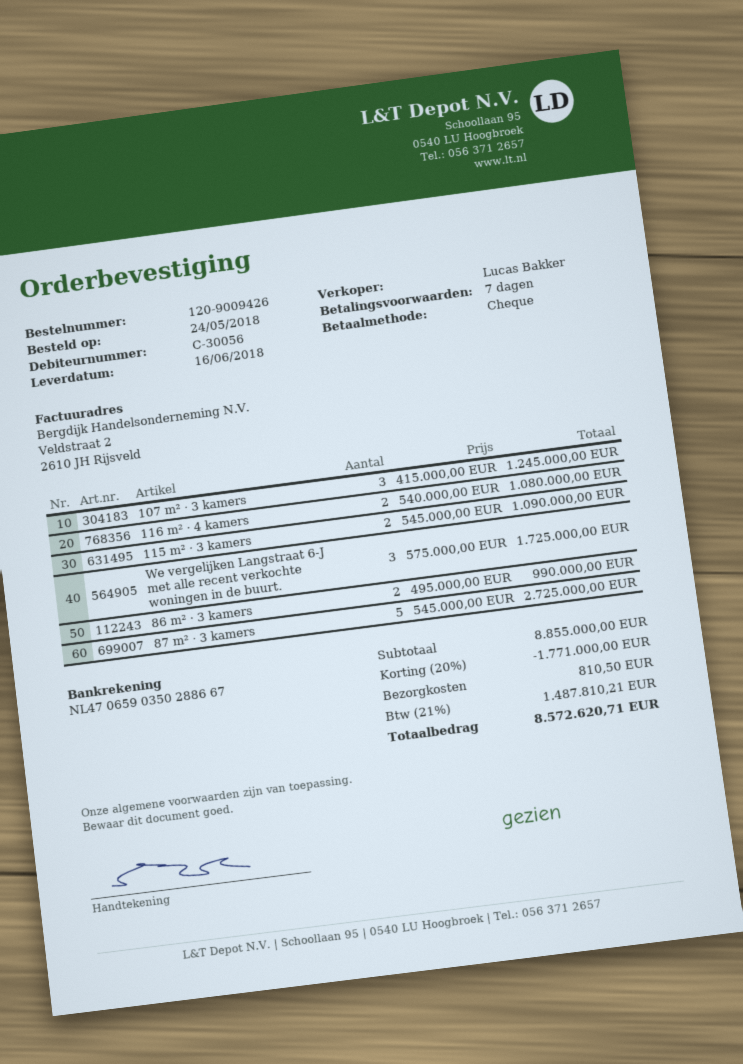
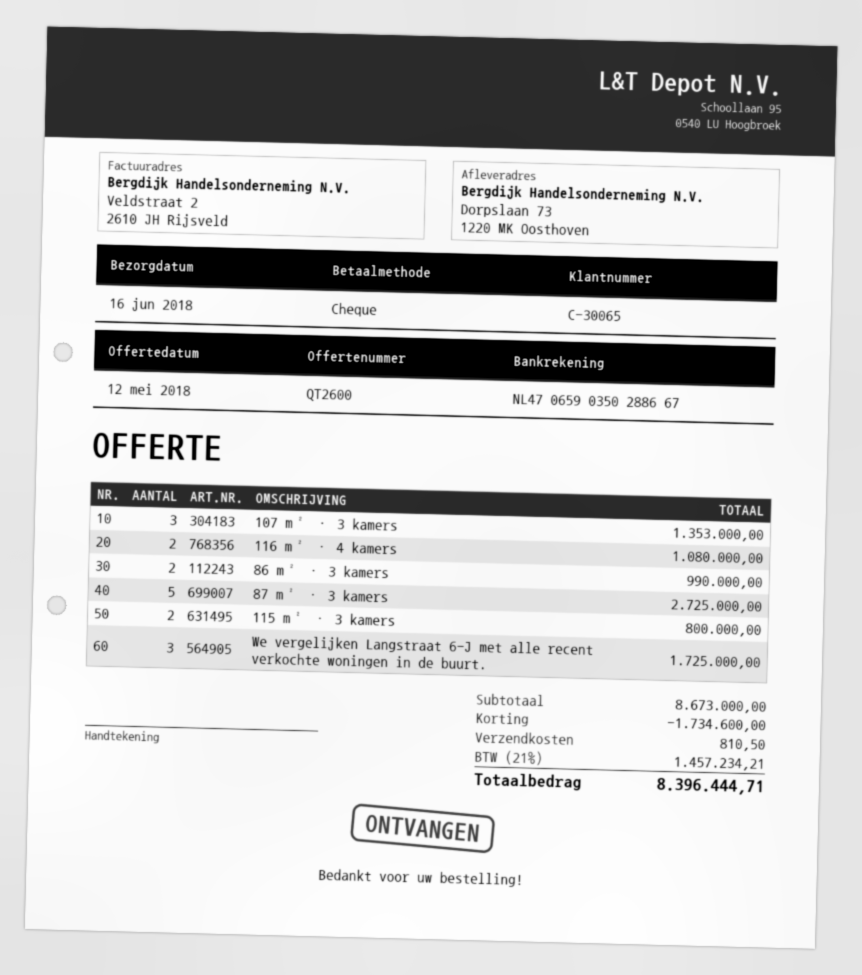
customer number: C-30056 -> C-30065
107 m² · 3 kamers: 3 for 1245000.00 -> 3 for 1353000.00
115 m² · 3 kamers: 2 for 1090000.00 -> 2 for 800000.00
subtotal: 8855000.00 -> 8673000.00
discount: 1771000.00 -> 1734600.00
tax: 21% = 1487810.21 -> 21% = 1457234.21
total: 8572620.71 -> 8396444.71

